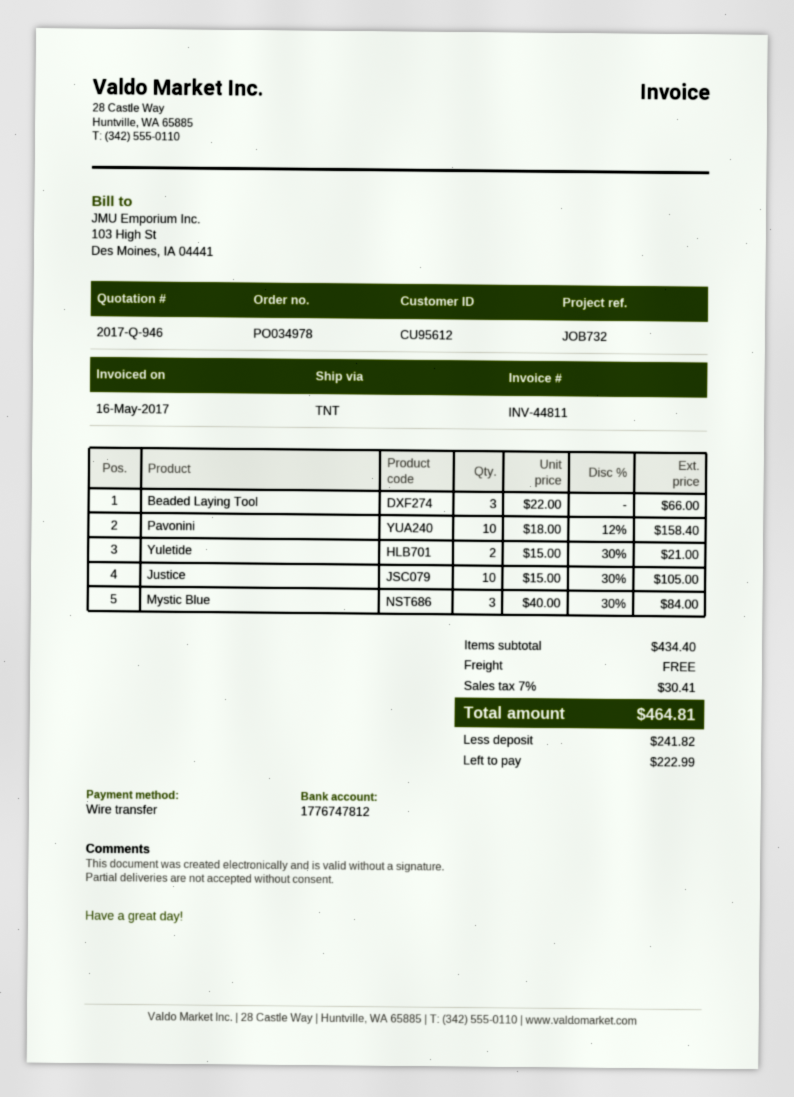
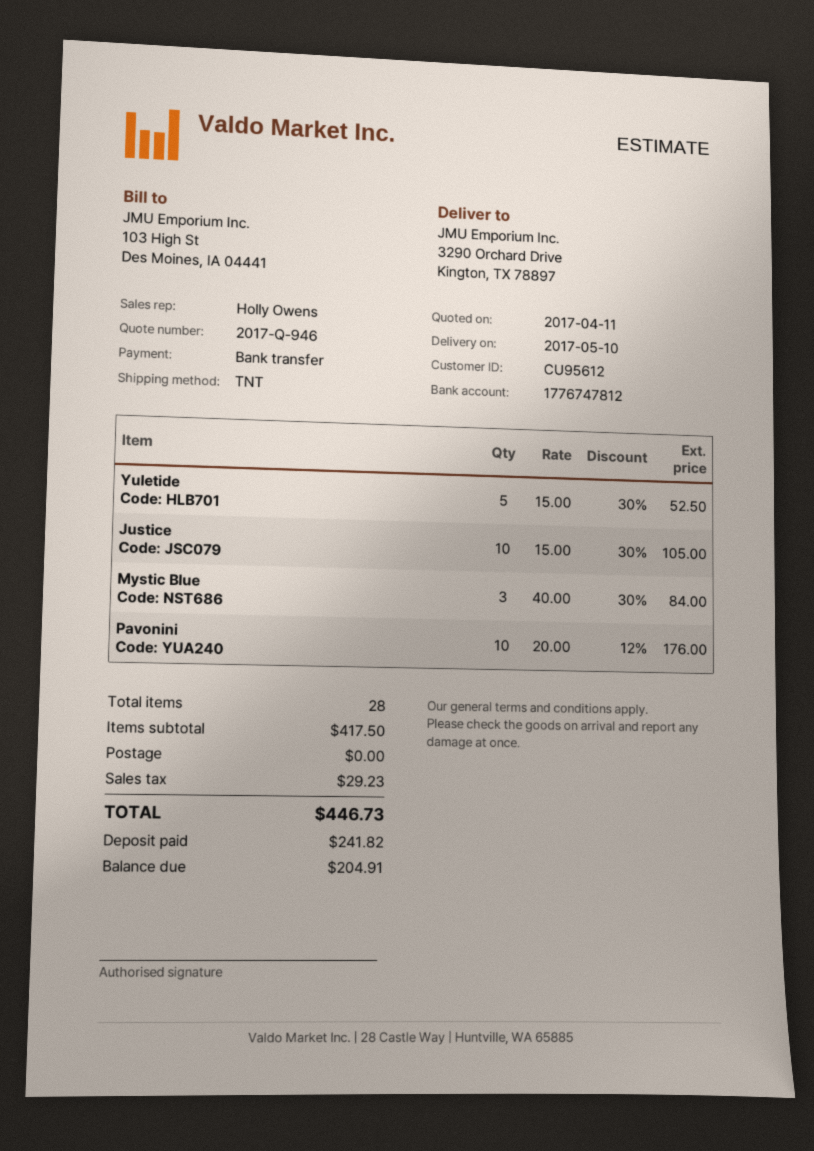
Beaded Laying Tool: 3 x 22.00 = 66.00 -> none
Pavonini: 10 x 18.00 - 12% = 158.40 -> 10 x 20.00 - 12% = 176.00
Yuletide: 2 x 15.00 - 30% = 21.00 -> 5 x 15.00 - 30% = 52.50
subtotal: 434.40 -> 417.50
tax: 30.41 -> 29.23
total: 464.81 -> 446.73
balance: 222.99 -> 204.91

